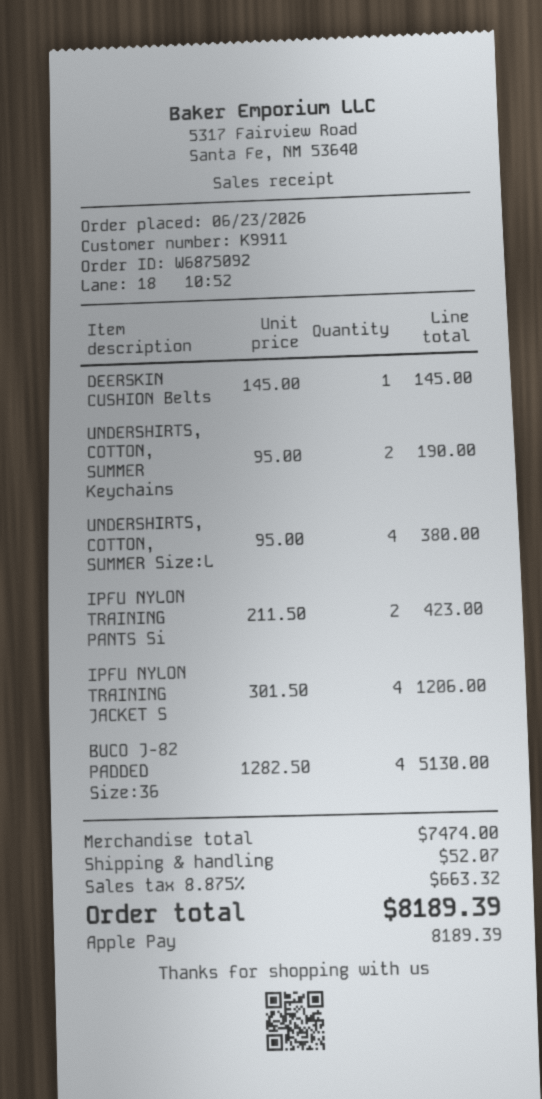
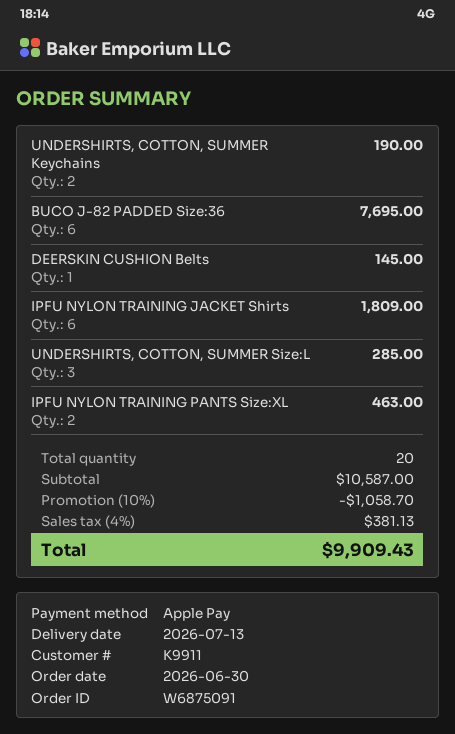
order number: W6875092 -> W6875091
order date: 2026-06-23 -> 2026-06-30
UNDERSHIRTS, COTTON, SUMMER Size:L: 4 for 380.00 -> 3 for 285.00
IPFU NYLON TRAINING PANTS Si: 2 for 423.00 -> 2 for 463.00
IPFU NYLON TRAINING JACKET S: 4 for 1206.00 -> 6 for 1809.00
BUCO J-82 PADDED Size:36: 4 for 5130.00 -> 6 for 7695.00
subtotal: 7474.00 -> 10587.00
discount: none -> 10% = 1058.70
shipping: 52.07 -> none
tax: 8.875% = 663.32 -> 4% = 381.13
total: 8189.39 -> 9909.43

